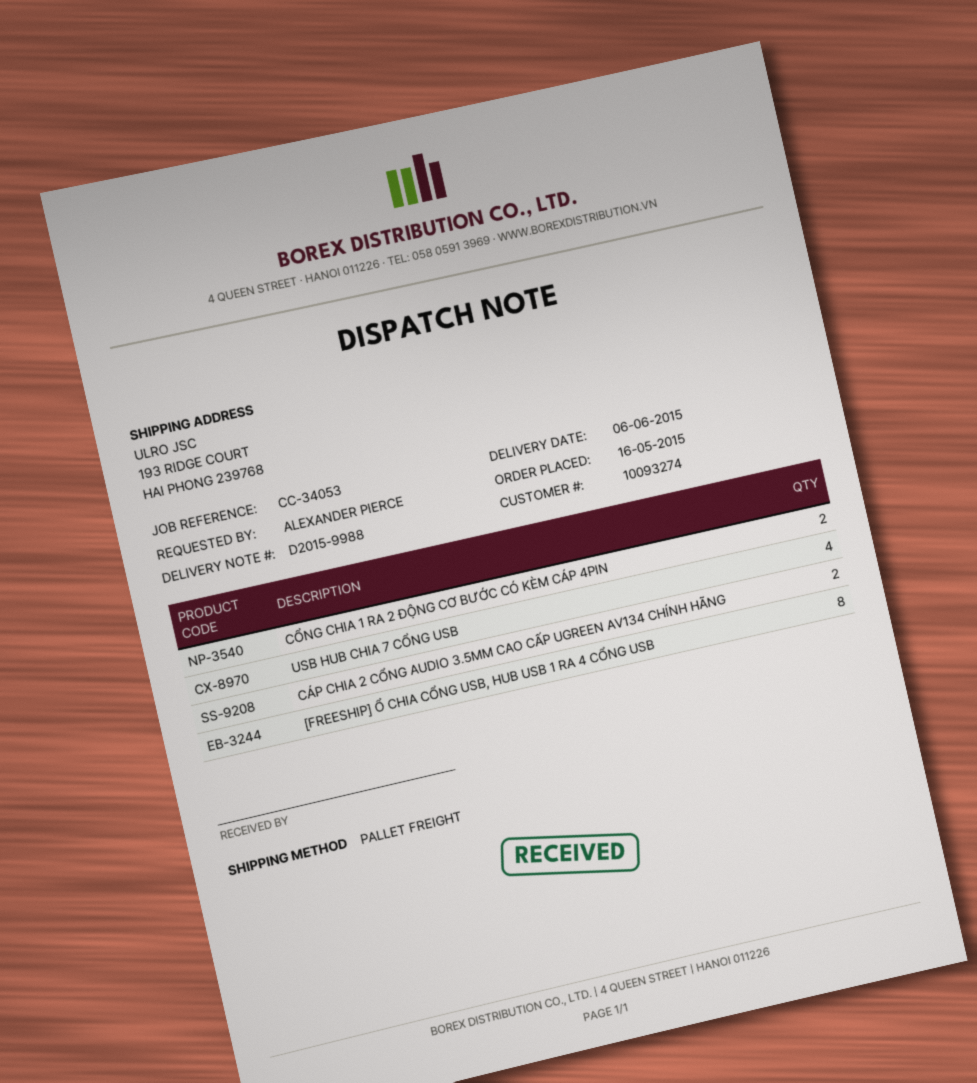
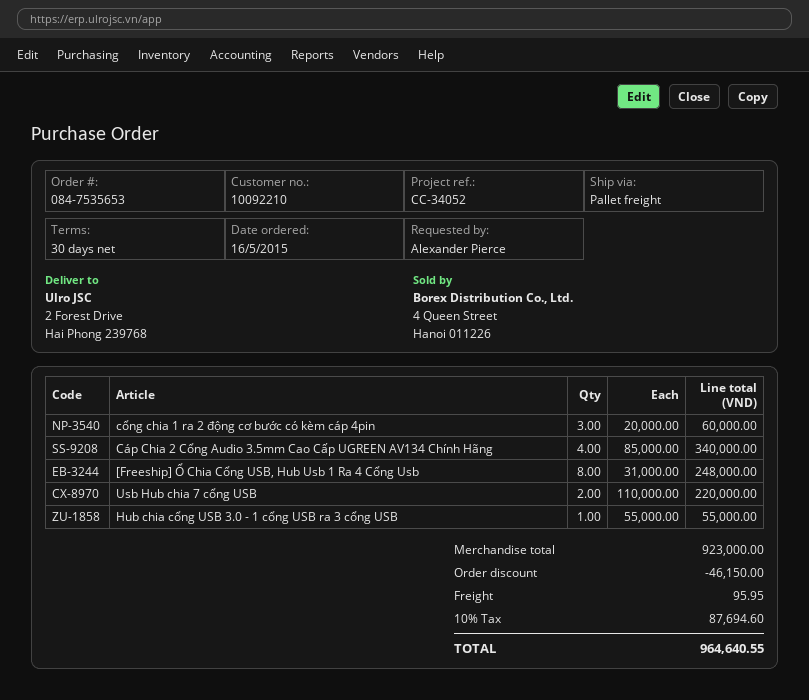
customer number: 10093274 -> 10092210
reference: CC-34053 -> CC-34052
ship to: 193 RIDGE COURT, HAI PHONG 239768 -> 2 Forest Drive, Hai Phong 239768
CỔNG CHIA 1 RA 2 ĐỘNG CƠ BƯỚC CÓ KÈM CÁP 4PIN: 2 -> 3
USB HUB CHIA 7 CỔNG USB: 4 -> 2
CÁP CHIA 2 CỔNG AUDIO 3.5MM CAO CẤP UGREEN AV134 CHÍNH HÃNG: 2 -> 4
Hub chia cổng USB 3.0 - 1 cổng USB ra 3 cổng USB: none -> 1

